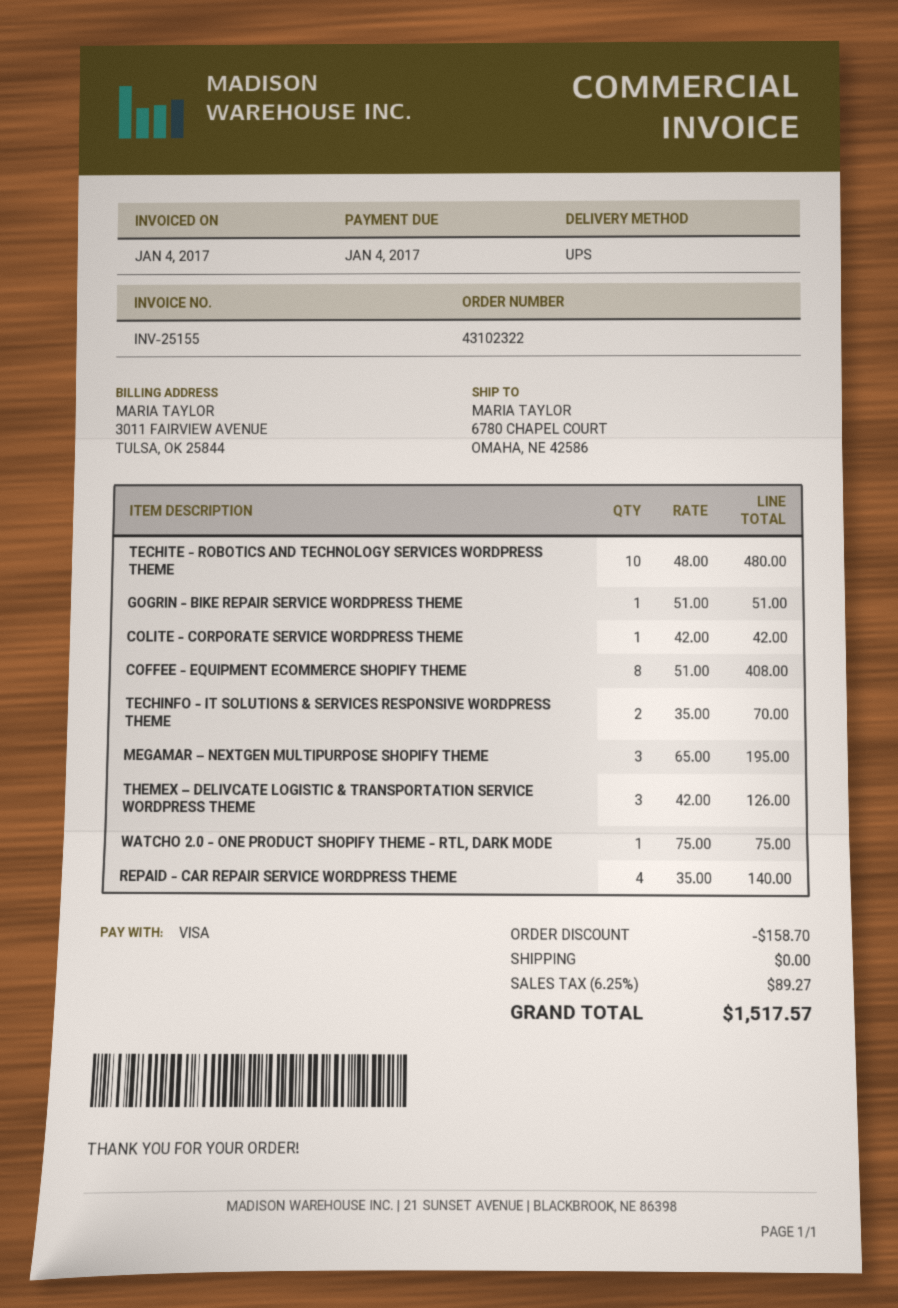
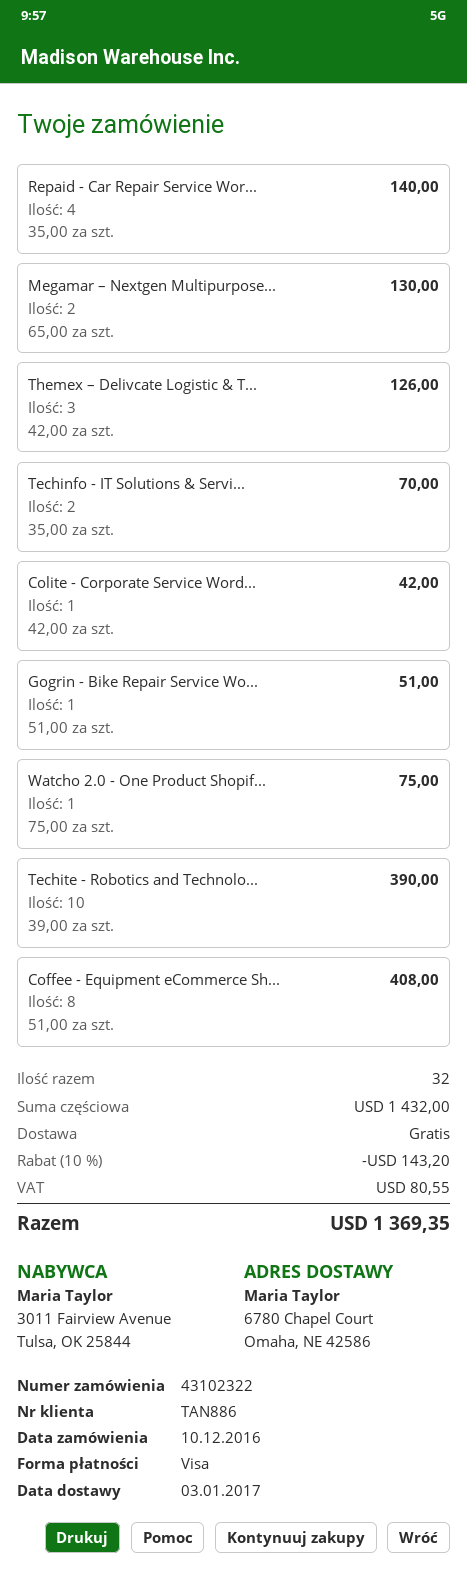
TECHITE - ROBOTICS AND TECHNOLOGY SERVICES WORDPRESS THEME: 10 x 48.00 = 480.00 -> 10 x 39.00 = 390.00
MEGAMAR – NEXTGEN MULTIPURPOSE SHOPIFY THEME: 3 x 65.00 = 195.00 -> 2 x 65.00 = 130.00
discount: 158.70 -> 143.20
tax: 89.27 -> 80.55
total: 1517.57 -> 1369.35

